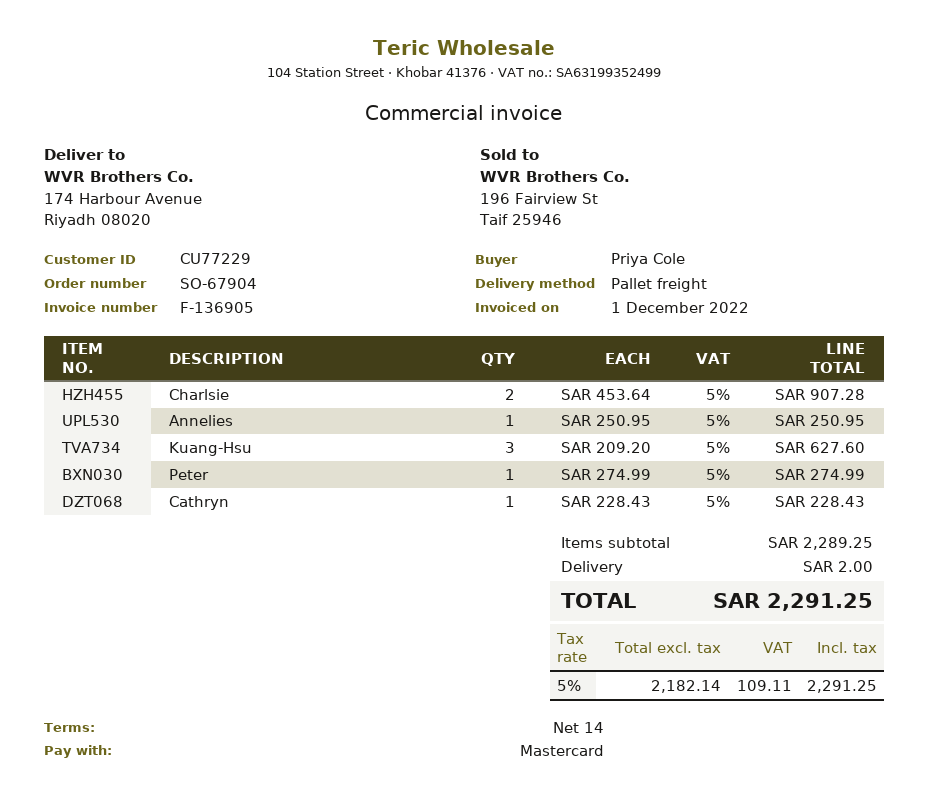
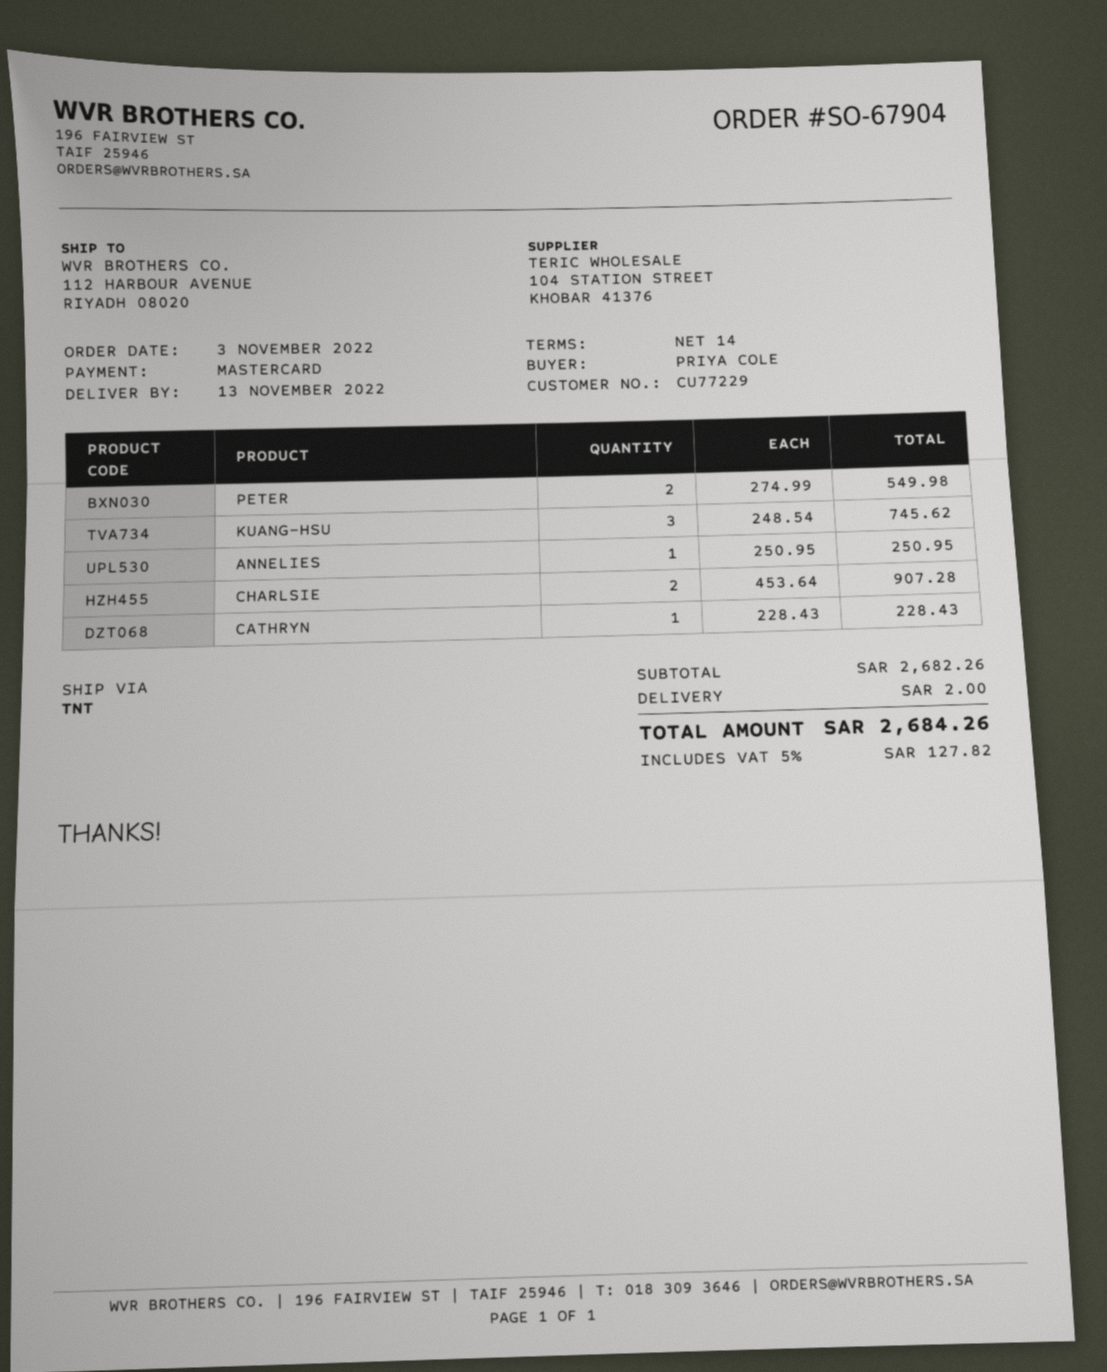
shipping method: pallet freight -> TNT
ship to: 174 Harbour Avenue, Riyadh 08020 -> 112 HARBOUR AVENUE, RIYADH 08020
Kuang-Hsu: 3 x 209.20 = 627.60 -> 3 x 248.54 = 745.62
Peter: 1 x 274.99 = 274.99 -> 2 x 274.99 = 549.98
subtotal: 2289.25 -> 2682.26
tax: 5% = 109.11 -> 5% = 127.82
total: 2291.25 -> 2684.26

